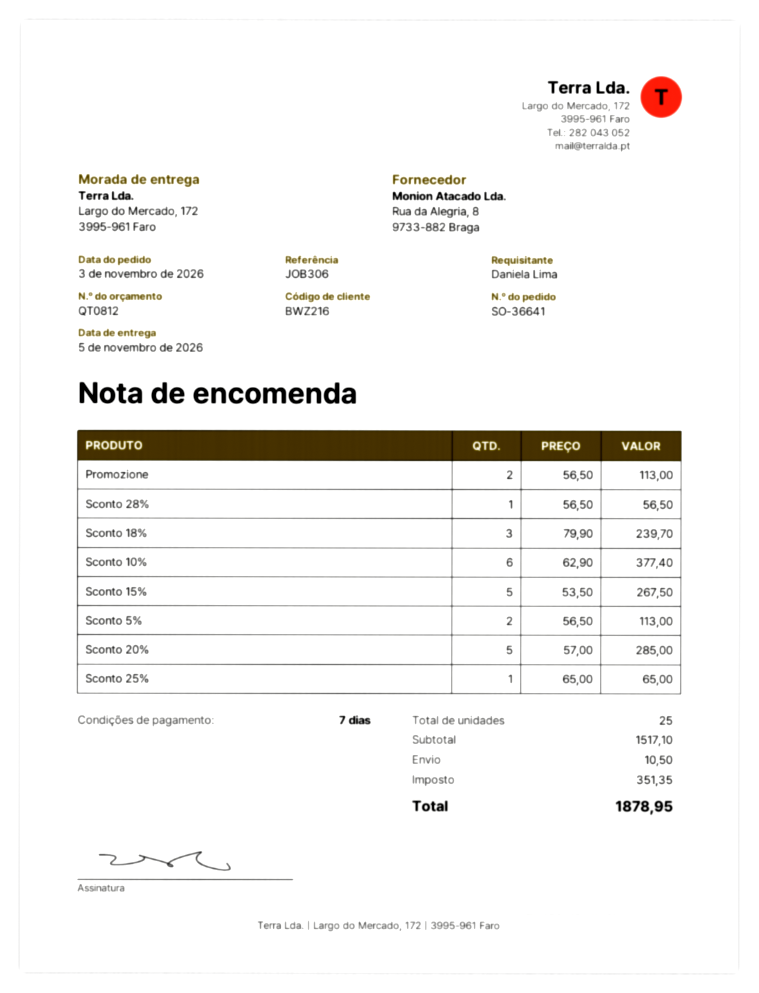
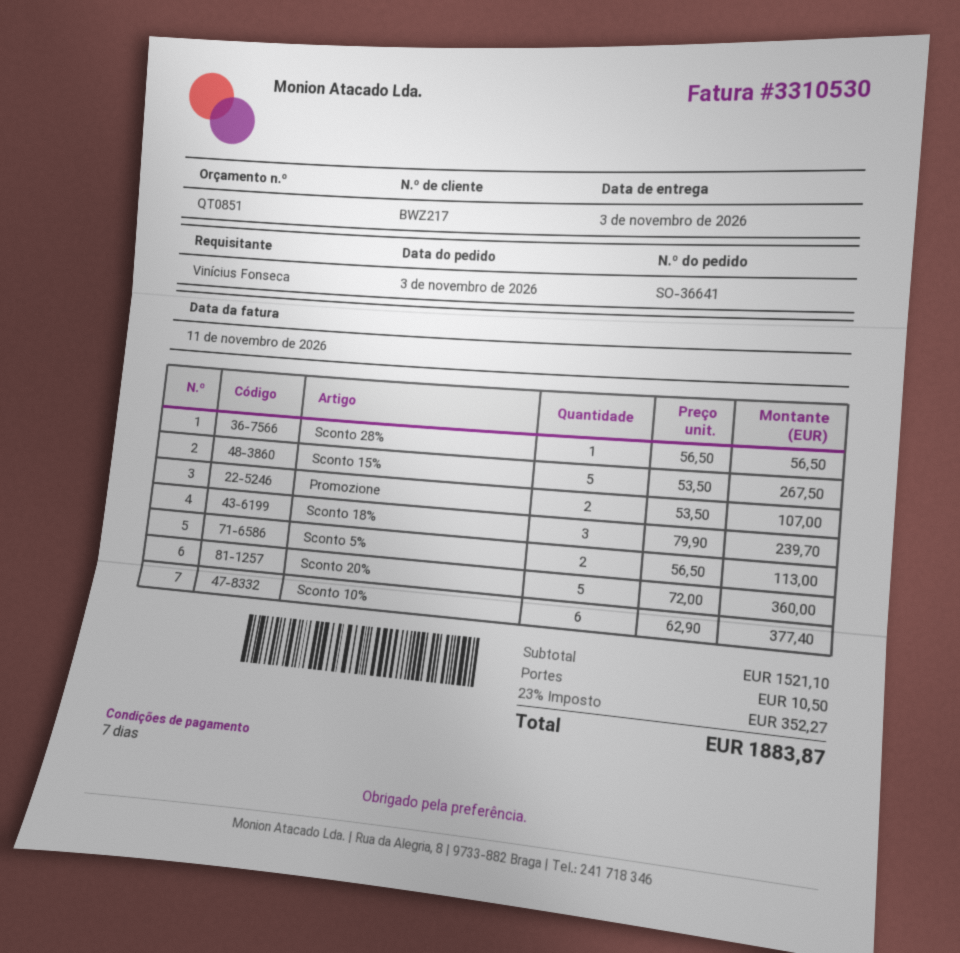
quote number: QT0812 -> QT0851
delivery date: 2026-11-05 -> 2026-11-03
customer number: BWZ216 -> BWZ217
ordered by: Daniela Lima -> Vinícius Fonseca
Promozione: 2 x 56.50 = 113.00 -> 2 x 53.50 = 107.00
Sconto 20%: 5 x 57.00 = 285.00 -> 5 x 72.00 = 360.00
Sconto 25%: 1 x 65.00 = 65.00 -> none
subtotal: 1517.10 -> 1521.10
tax: 351.35 -> 352.27
total: 1878.95 -> 1883.87

